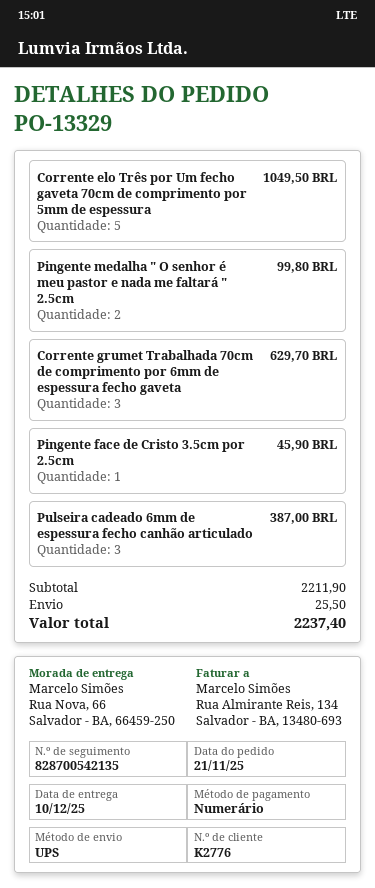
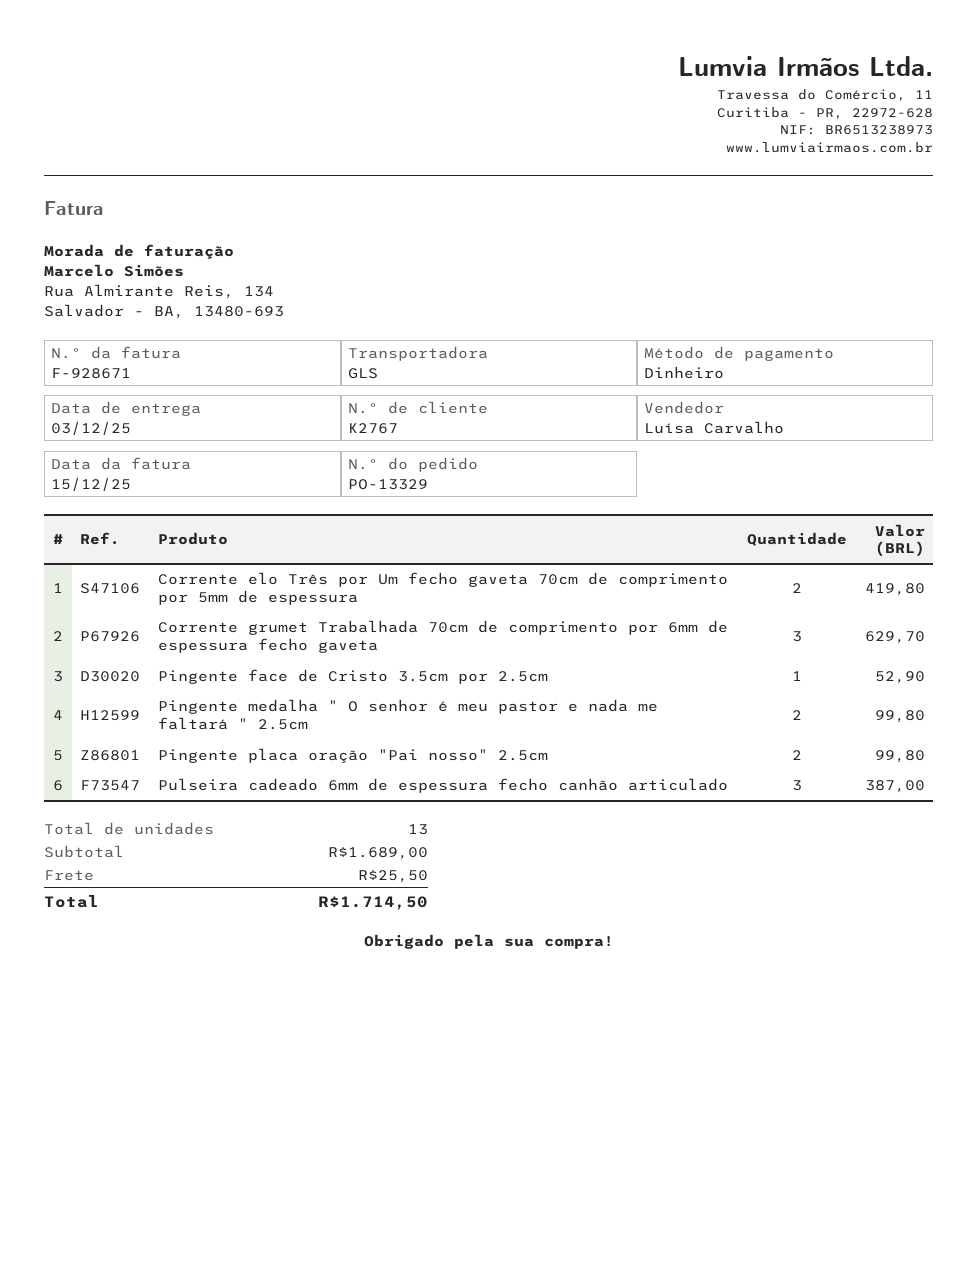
delivery date: 2025-12-10 -> 2025-12-03
customer number: K2776 -> K2767
shipping method: UPS -> GLS
Corrente elo Três por Um fecho gaveta 70cm de comprimento por 5mm de espessura: 5 for 1049.50 -> 2 for 419.80
Pingente face de Cristo 3.5cm por 2.5cm: 1 for 45.90 -> 1 for 52.90
Pingente placa oração "Pai nosso" 2.5cm: none -> 2 for 99.80
subtotal: 2211.90 -> 1689.00
total: 2237.40 -> 1714.50

